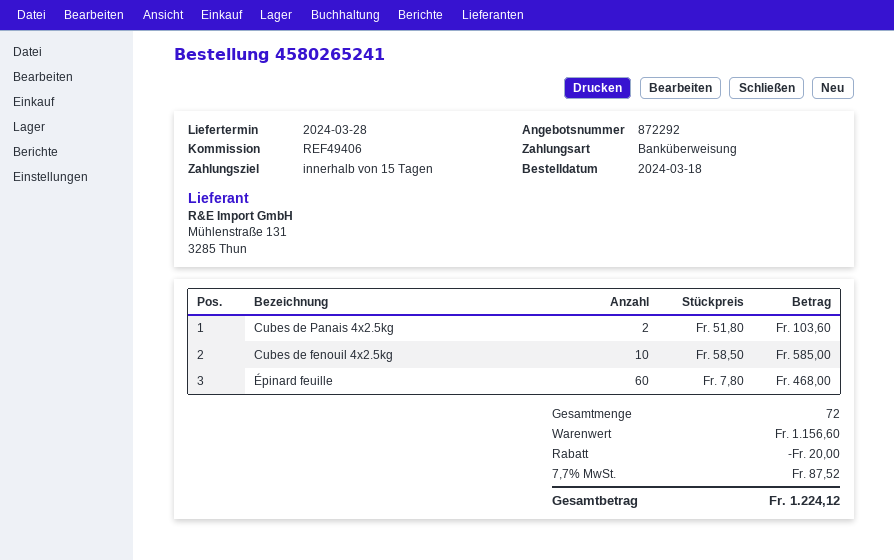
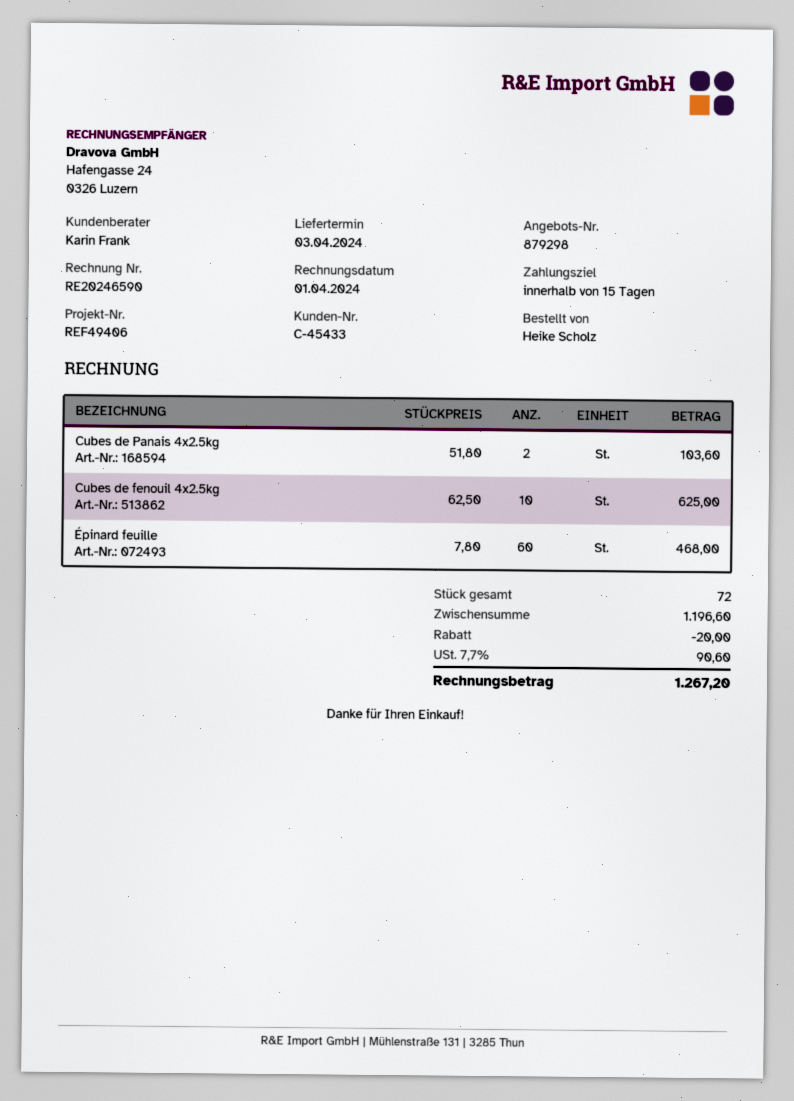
quote number: 872292 -> 879298
delivery date: 2024-03-28 -> 2024-04-03
Cubes de fenouil 4x2.5kg: 10 x 58.50 = 585.00 -> 10 x 62.50 = 625.00
subtotal: 1156.60 -> 1196.60
tax: 7.7% = 87.52 -> 7.7% = 90.60
total: 1224.12 -> 1267.20

